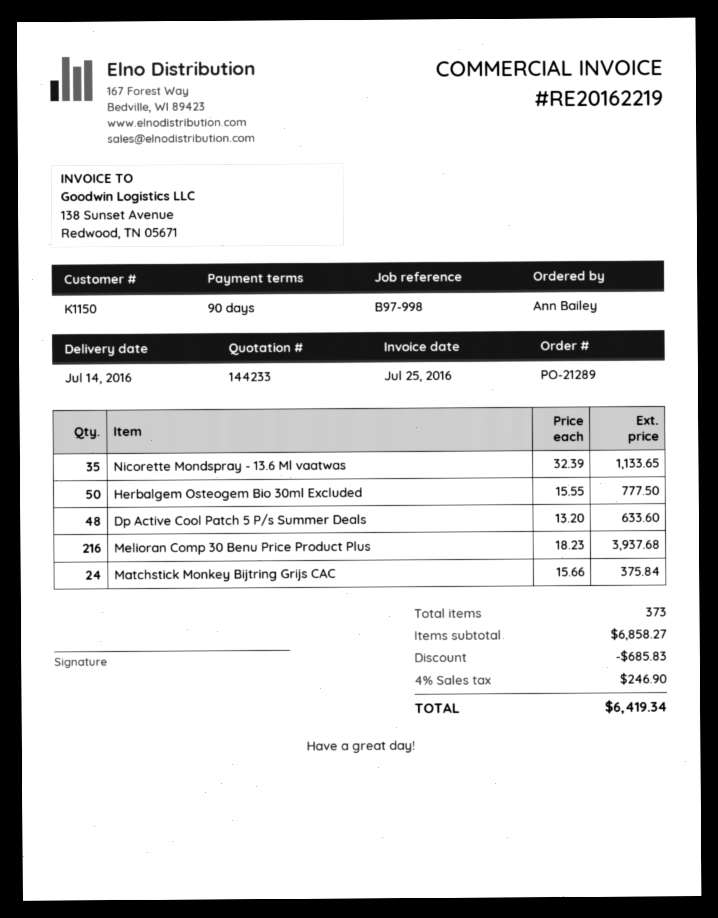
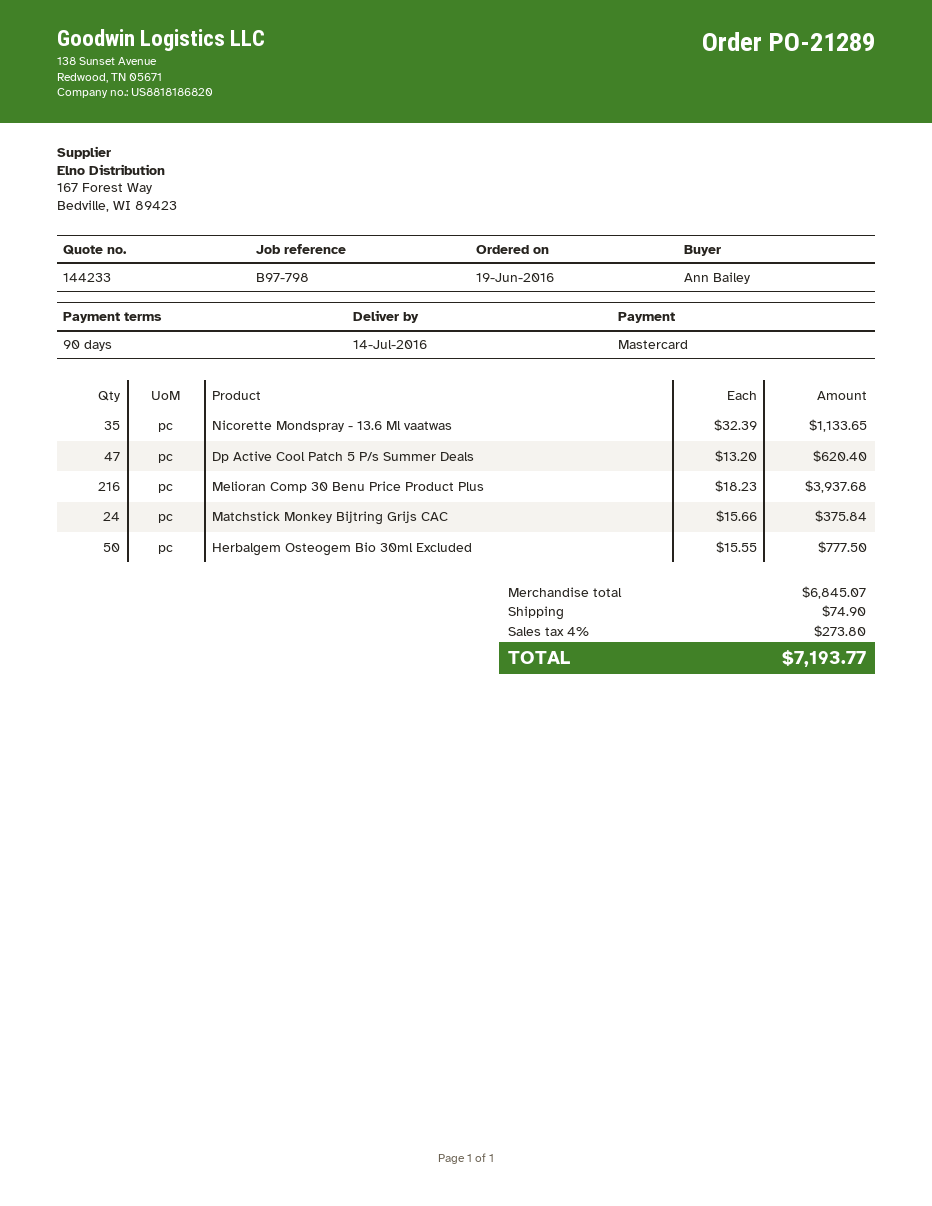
reference: B97-998 -> B97-798
Dp Active Cool Patch 5 P/s Summer Deals: 48 x 13.20 = 633.60 -> 47 x 13.20 = 620.40
subtotal: 6858.27 -> 6845.07
discount: 685.83 -> none
shipping: none -> 74.90
tax: 4% = 246.90 -> 4% = 273.80
total: 6419.34 -> 7193.77

